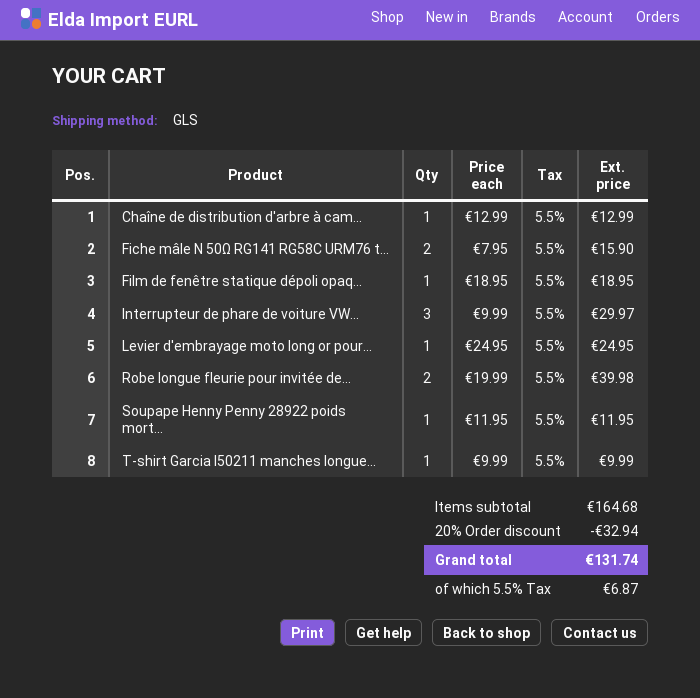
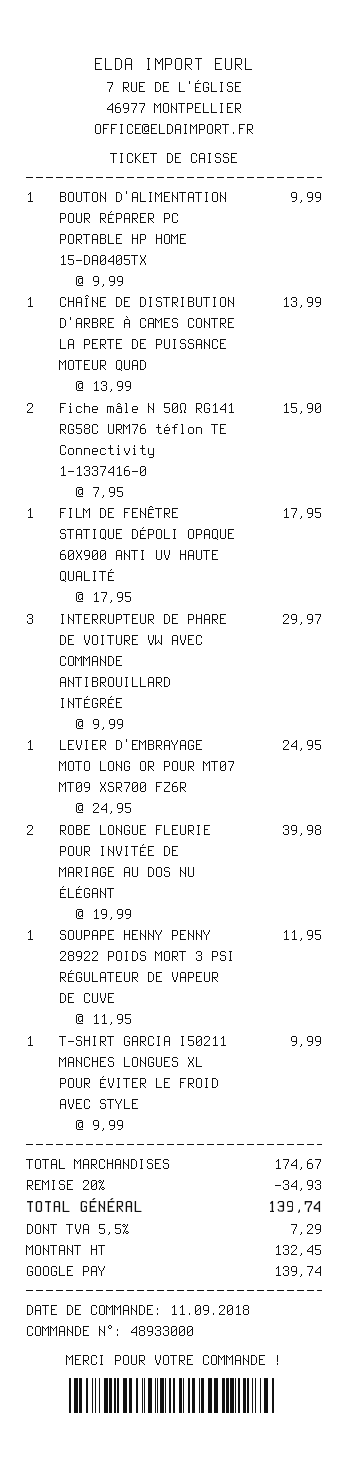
Chaîne de distribution d'arbre à cam...: 1 x 12.99 = 12.99 -> 1 x 13.99 = 13.99
Film de fenêtre statique dépoli opaq...: 1 x 18.95 = 18.95 -> 1 x 17.95 = 17.95
BOUTON D'ALIMENTATION POUR RÉPARER PC PORTABLE HP HOME 15-DA0405TX: none -> 1 x 9.99 = 9.99
subtotal: 164.68 -> 174.67
discount: 20% = 32.94 -> 20% = 34.93
tax: 5.5% = 6.87 -> 5.5% = 7.29
total: 131.74 -> 139.74

